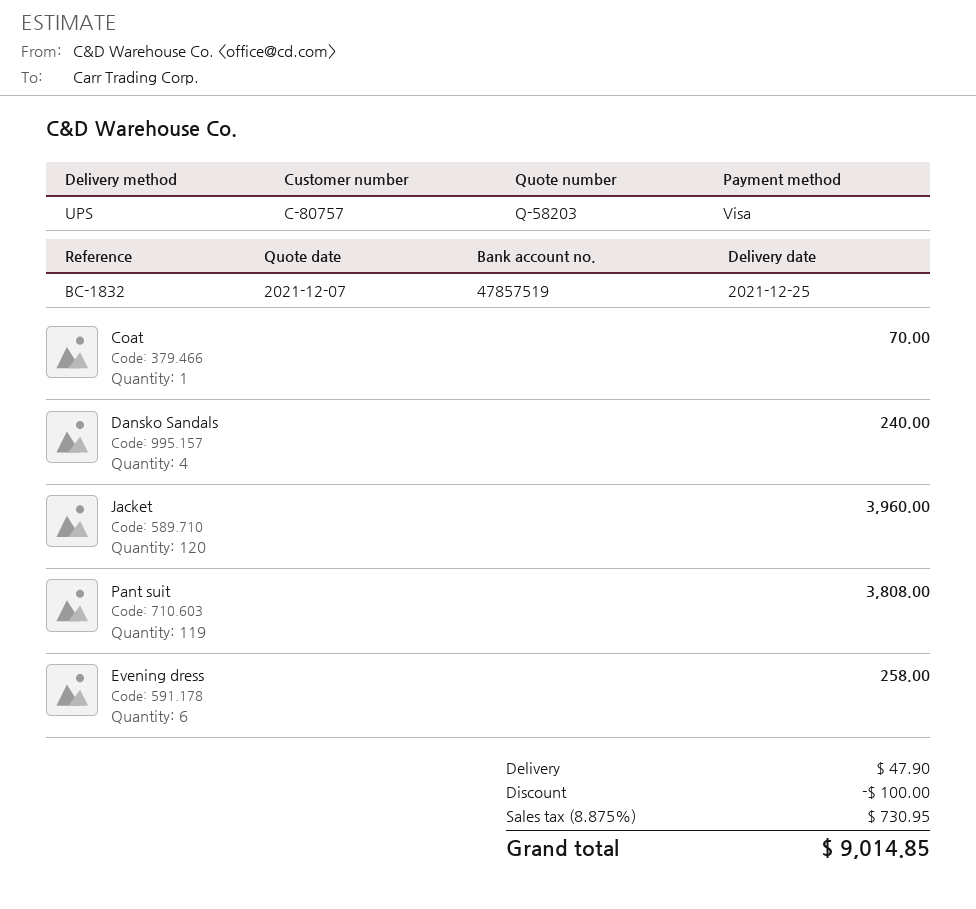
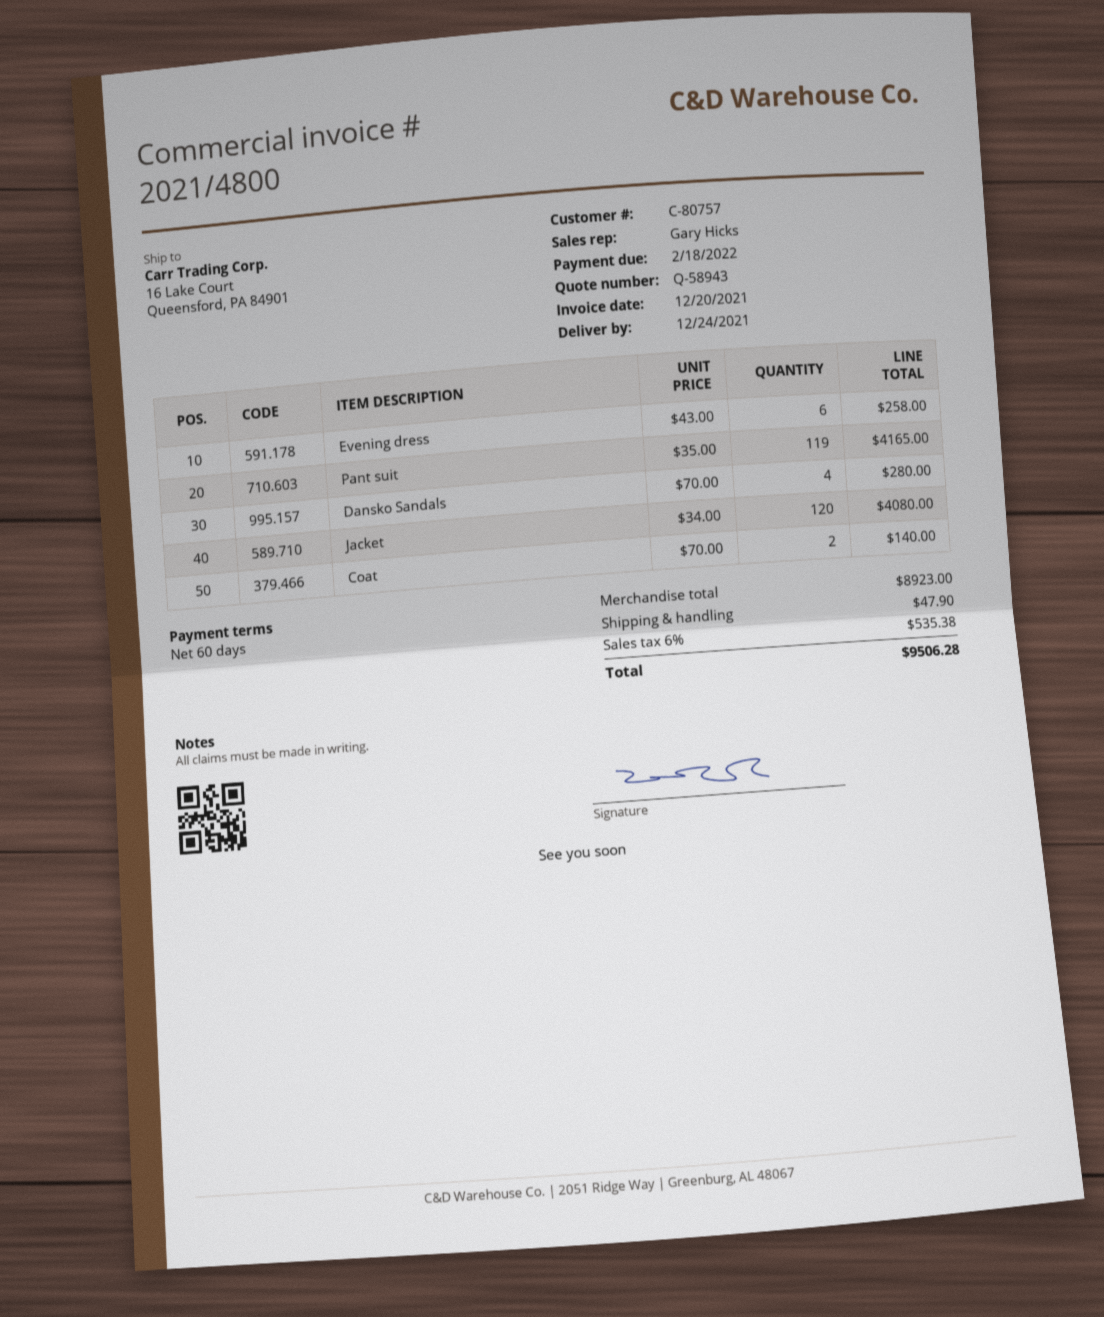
quote number: Q-58203 -> Q-58943
delivery date: 2021-12-25 -> 2021-12-24
Coat: 1 for 70.00 -> 2 for 140.00
Dansko Sandals: 4 for 240.00 -> 4 for 280.00
Jacket: 120 for 3960.00 -> 120 for 4080.00
Pant suit: 119 for 3808.00 -> 119 for 4165.00
discount: 100.00 -> none
tax: 8.875% = 730.95 -> 6% = 535.38
total: 9014.85 -> 9506.28

